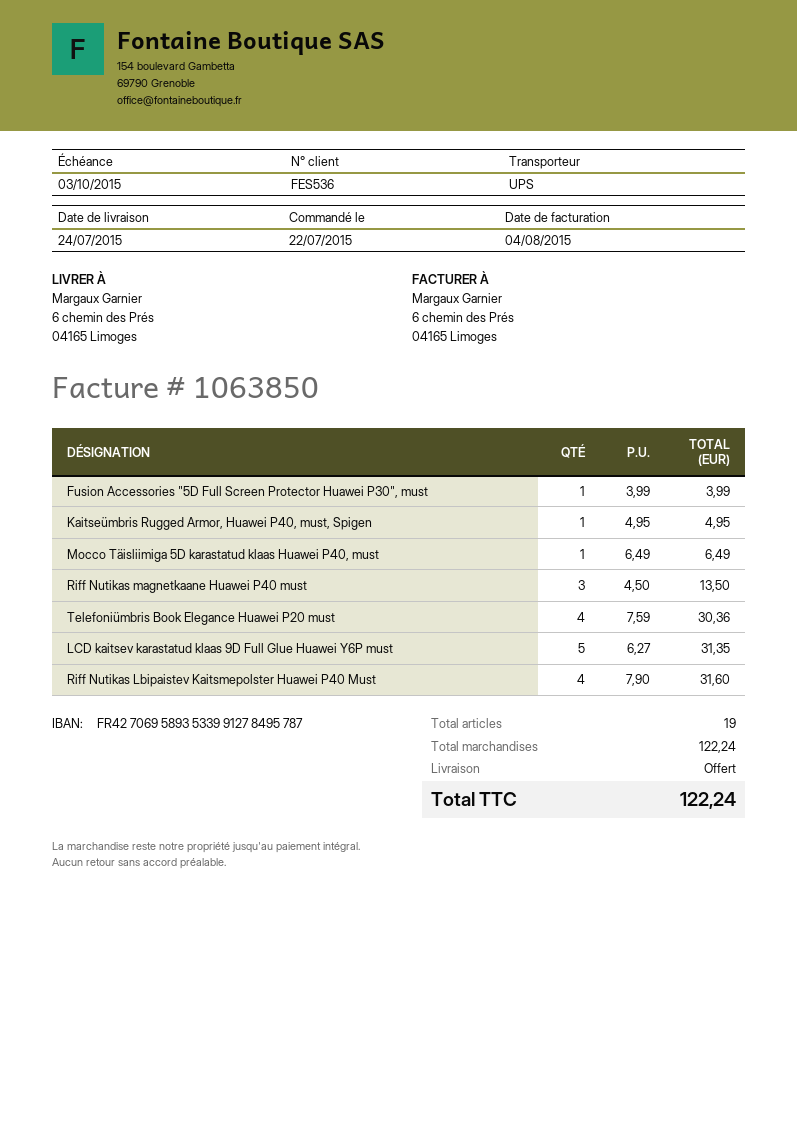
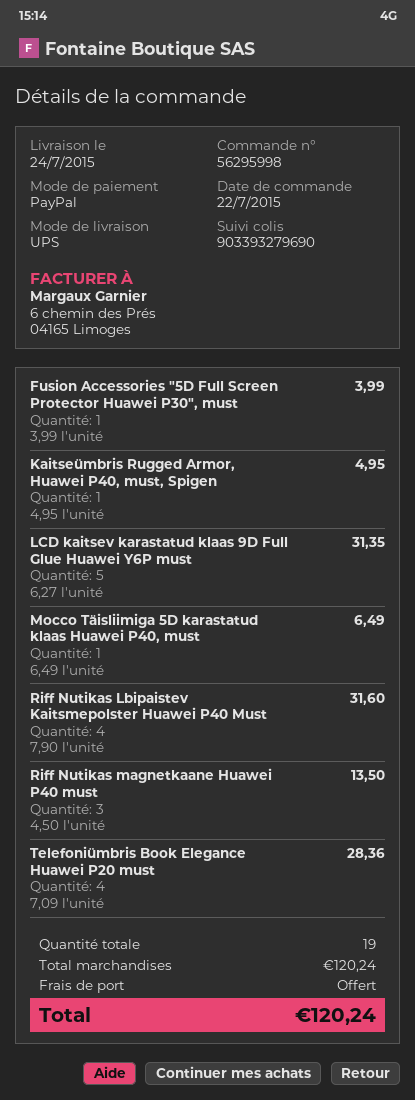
Telefoniümbris Book Elegance Huawei P20 must: 4 x 7.59 = 30.36 -> 4 x 7.09 = 28.36
subtotal: 122.24 -> 120.24
total: 122.24 -> 120.24

